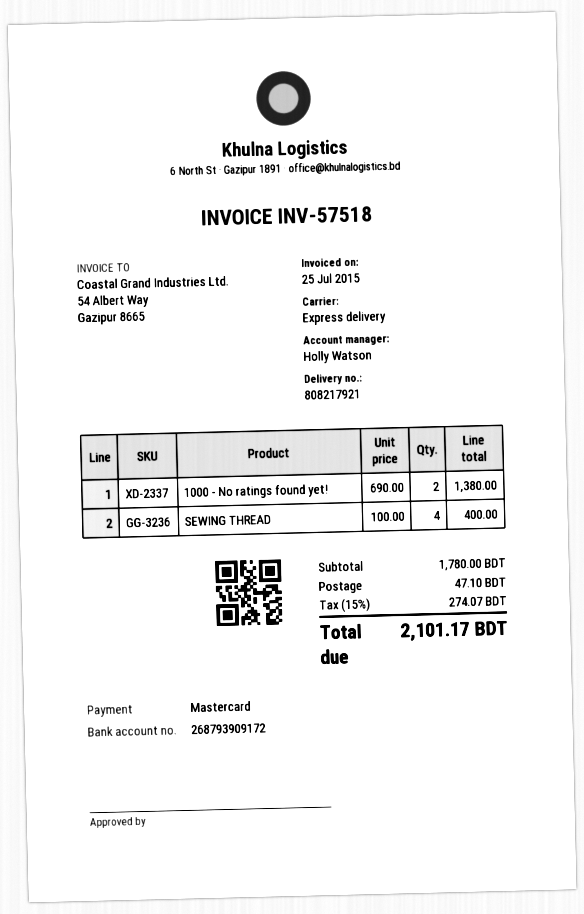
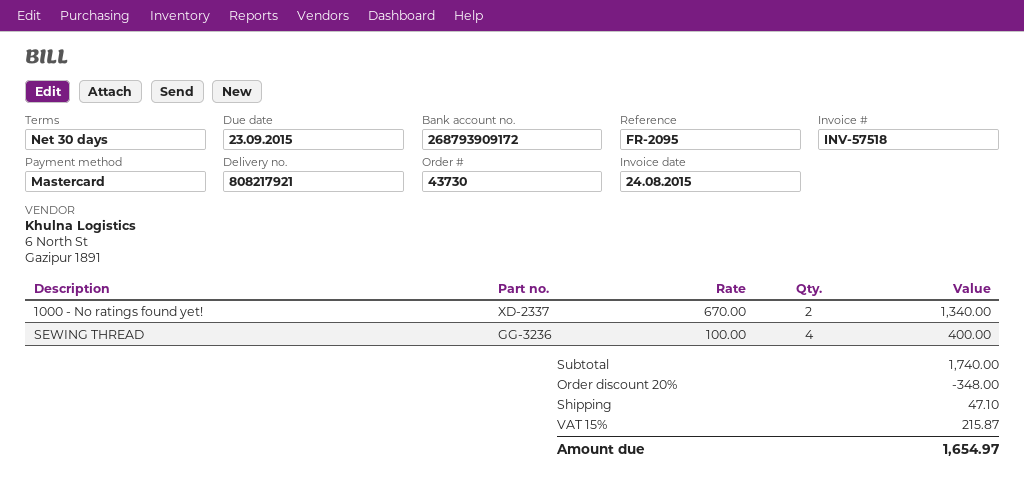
invoice date: 2015-07-25 -> 2015-08-24
1000 - No ratings found yet!: 2 x 690.00 = 1380.00 -> 2 x 670.00 = 1340.00
subtotal: 1780.00 -> 1740.00
discount: none -> 20% = 348.00
tax: 15% = 274.07 -> 15% = 215.87
total: 2101.17 -> 1654.97

